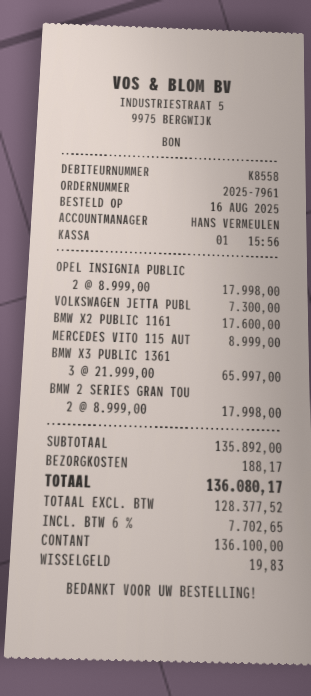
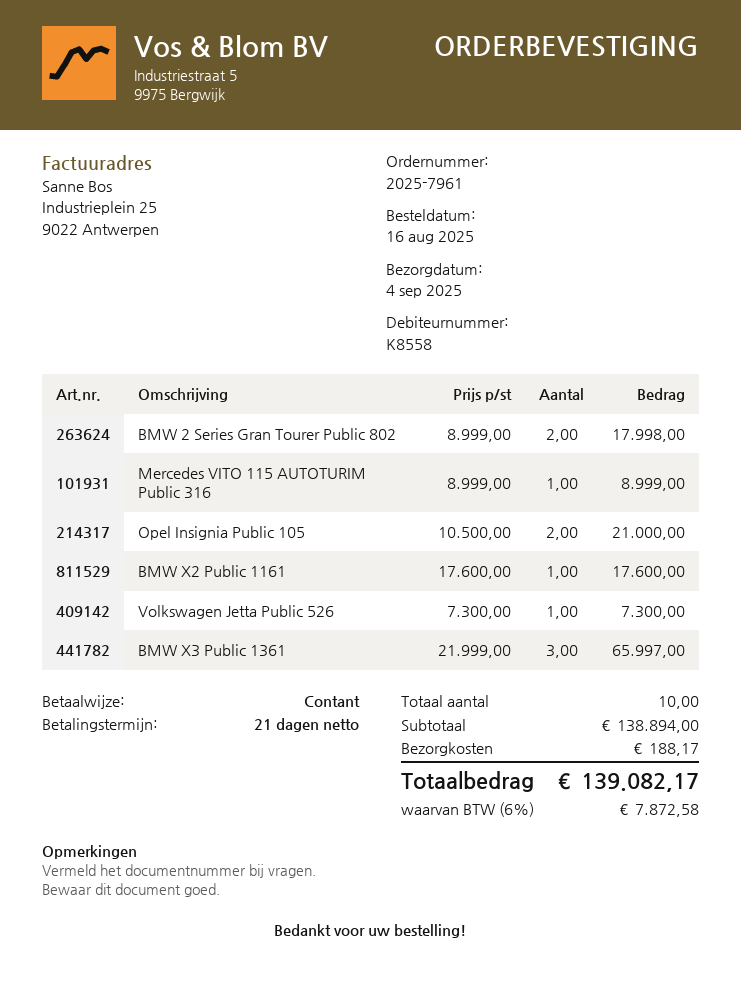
OPEL INSIGNIA PUBLIC: 2 x 8999.00 = 17998.00 -> 2 x 10500.00 = 21000.00
subtotal: 135892.00 -> 138894.00
tax: 6% = 7702.65 -> 6% = 7872.58
total: 136080.17 -> 139082.17

